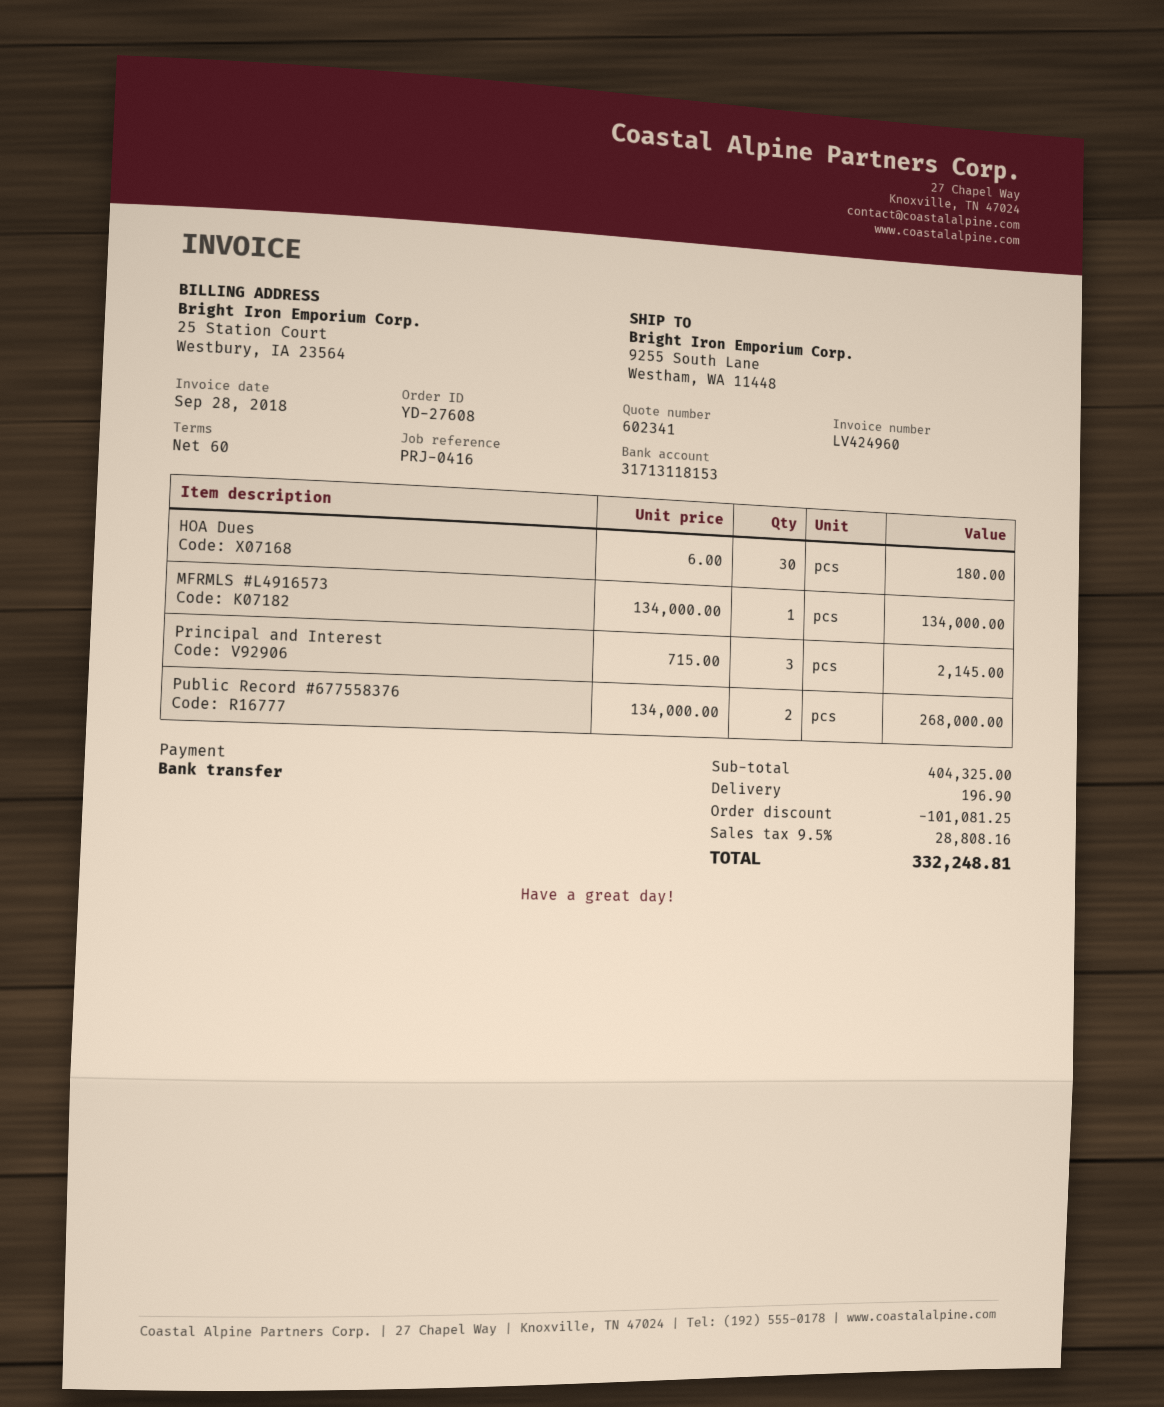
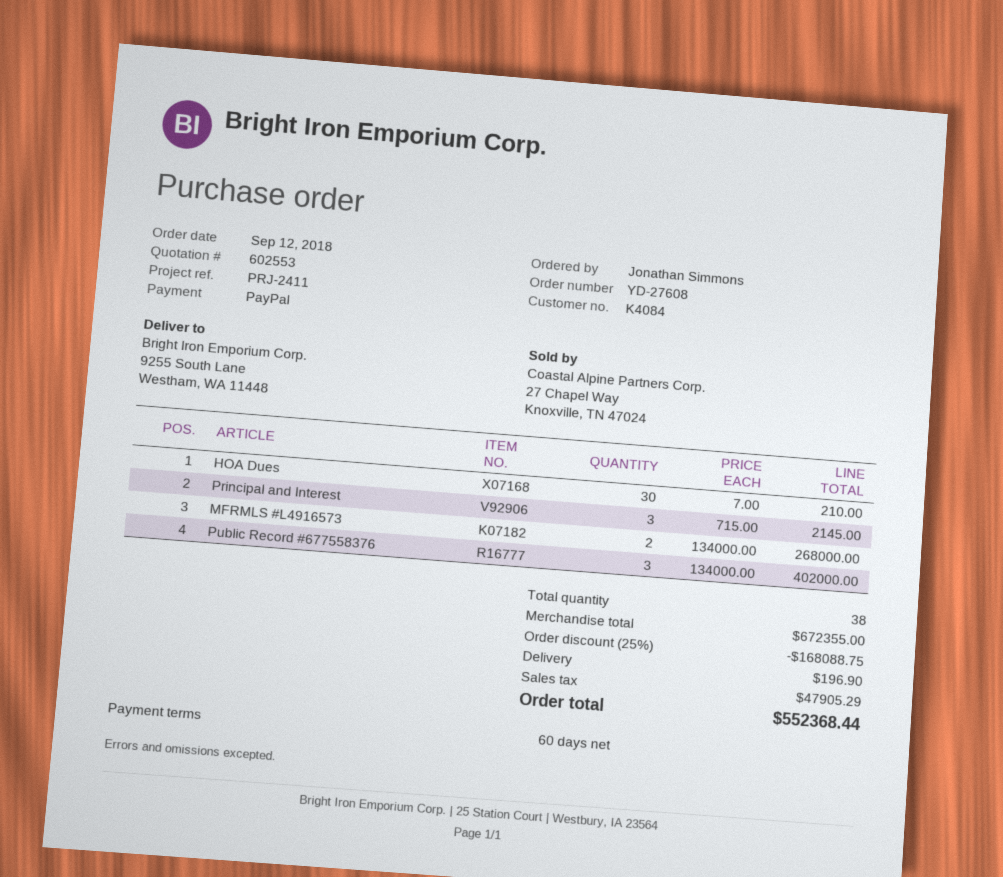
quote number: 602341 -> 602553
reference: PRJ-0416 -> PRJ-2411
payment method: bank transfer -> PayPal
HOA Dues: 30 x 6.00 = 180.00 -> 30 x 7.00 = 210.00
MFRMLS #L4916573: 1 x 134000.00 = 134000.00 -> 2 x 134000.00 = 268000.00
Public Record #677558376: 2 x 134000.00 = 268000.00 -> 3 x 134000.00 = 402000.00
subtotal: 404325.00 -> 672355.00
discount: 101081.25 -> 168088.75
tax: 28808.16 -> 47905.29
total: 332248.81 -> 552368.44

